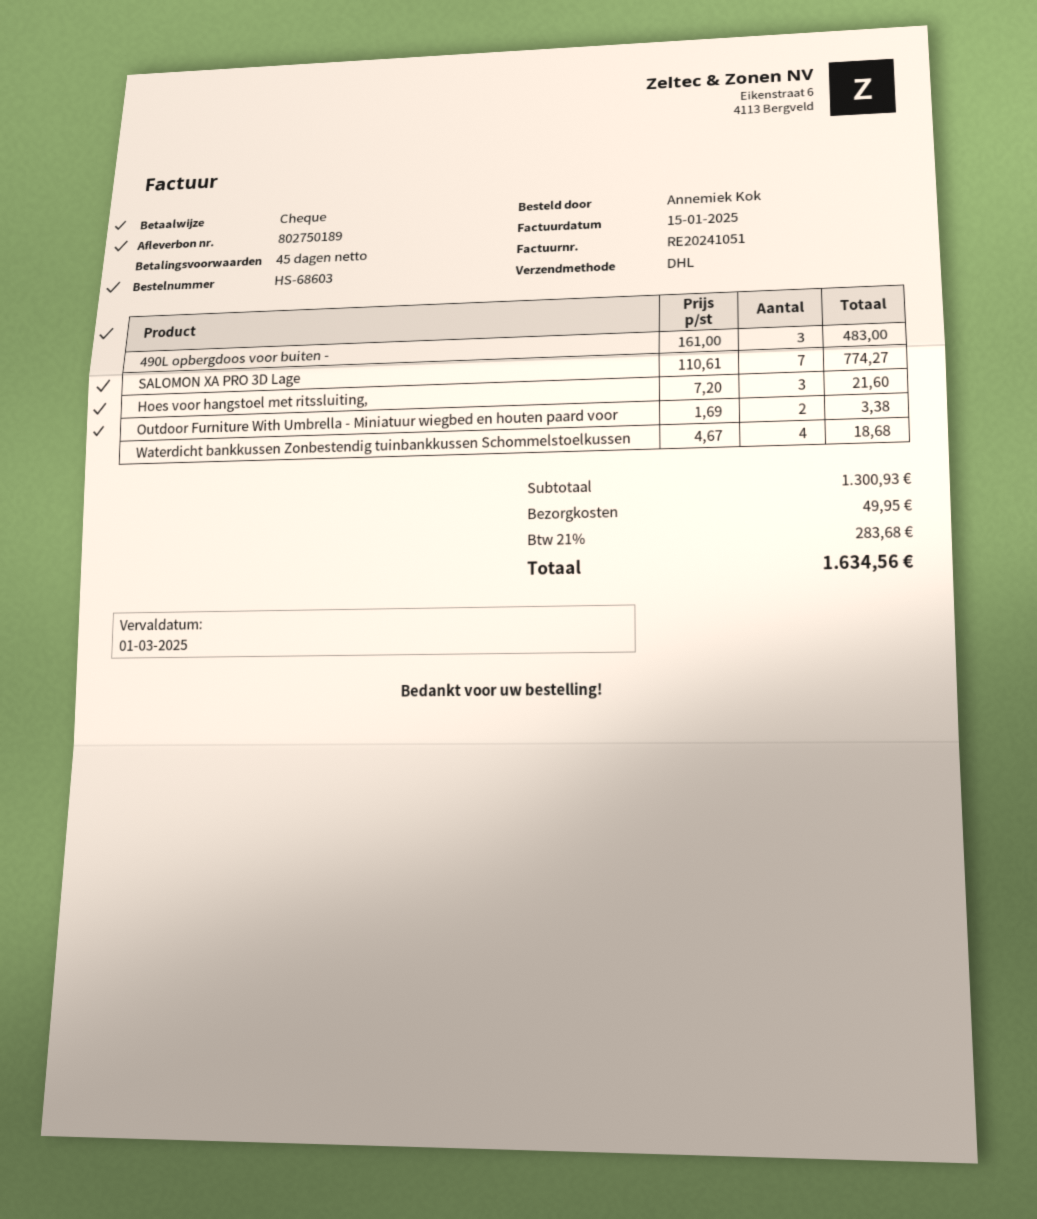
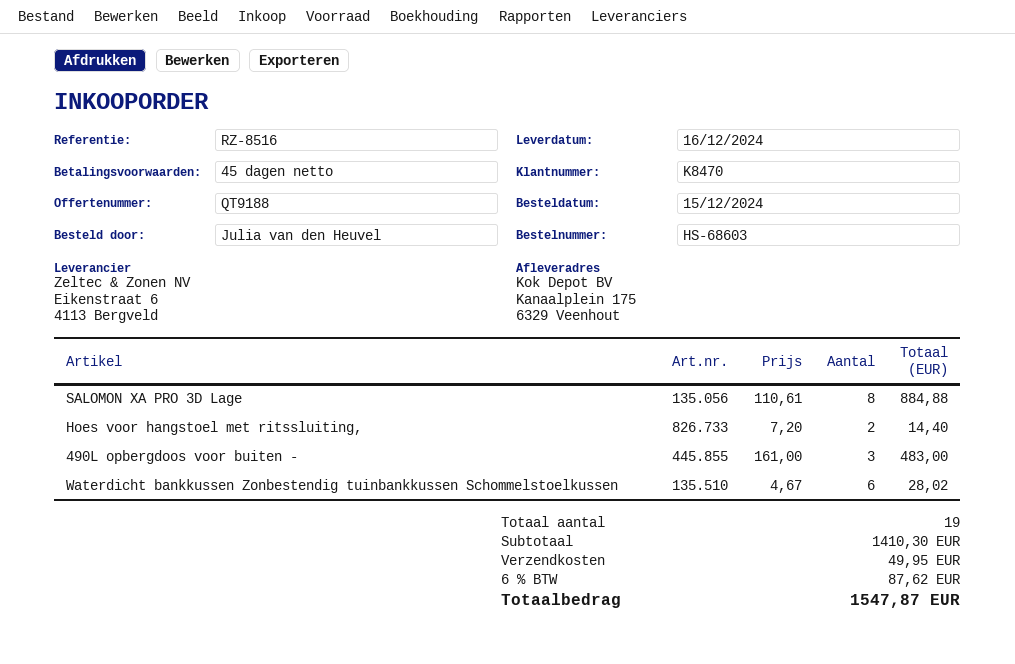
ordered by: Annemiek Kok -> Julia van den Heuvel
SALOMON XA PRO 3D Lage: 7 x 110.61 = 774.27 -> 8 x 110.61 = 884.88
Hoes voor hangstoel met ritssluiting,: 3 x 7.20 = 21.60 -> 2 x 7.20 = 14.40
Outdoor Furniture With Umbrella - Miniatuur wiegbed en houten paard voor: 2 x 1.69 = 3.38 -> none
Waterdicht bankkussen Zonbestendig tuinbankkussen Schommelstoelkussen: 4 x 4.67 = 18.68 -> 6 x 4.67 = 28.02
subtotal: 1300.93 -> 1410.30
tax: 21% = 283.68 -> 6% = 87.62
total: 1634.56 -> 1547.87

